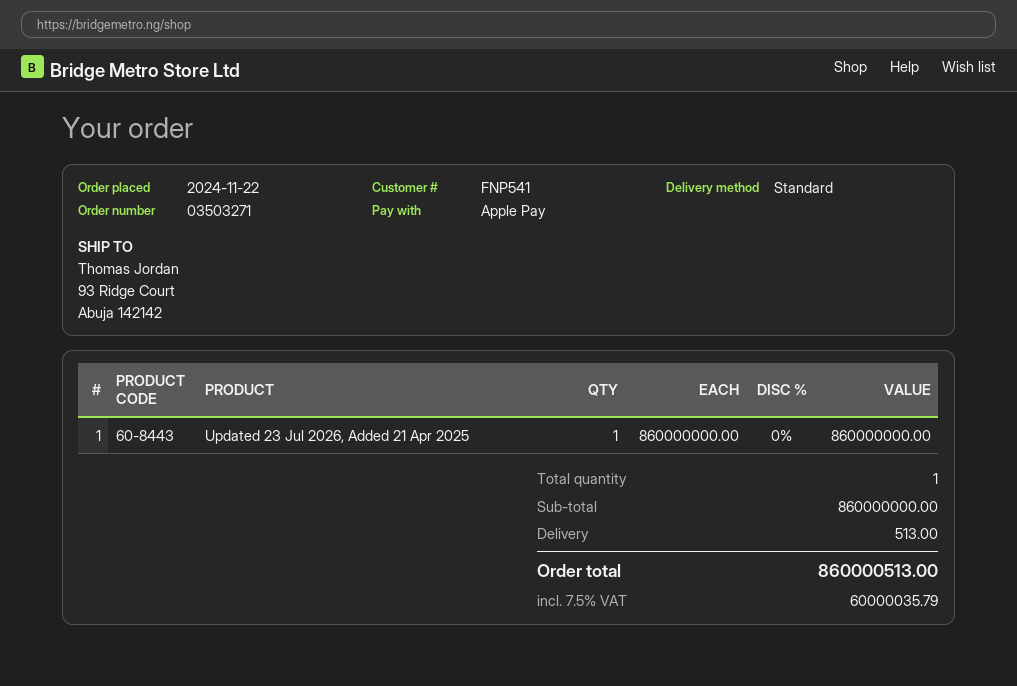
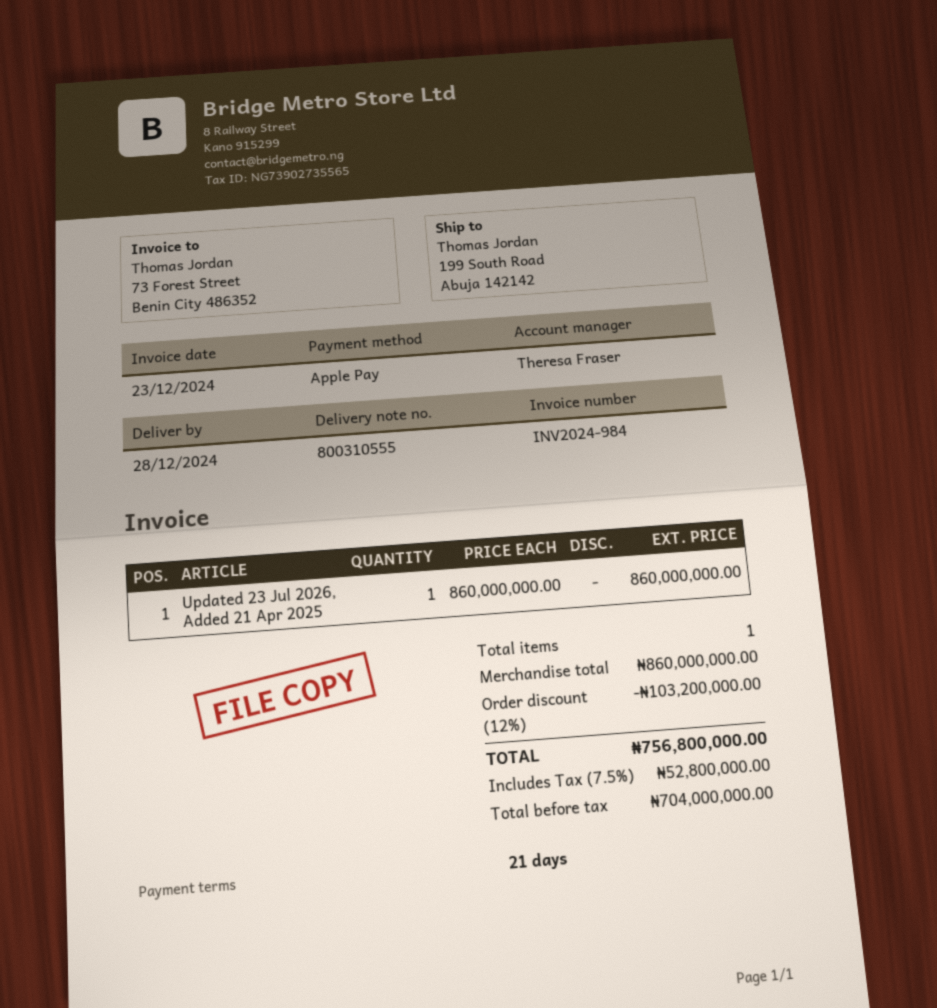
ship to: 93 Ridge Court, Abuja 142142 -> 199 South Road, Abuja 142142
discount: none -> 12% = 103200000.00
shipping: 513.00 -> none
tax: 7.5% = 60000035.79 -> 7.5% = 52800000.00
total: 860000513.00 -> 756800000.00

